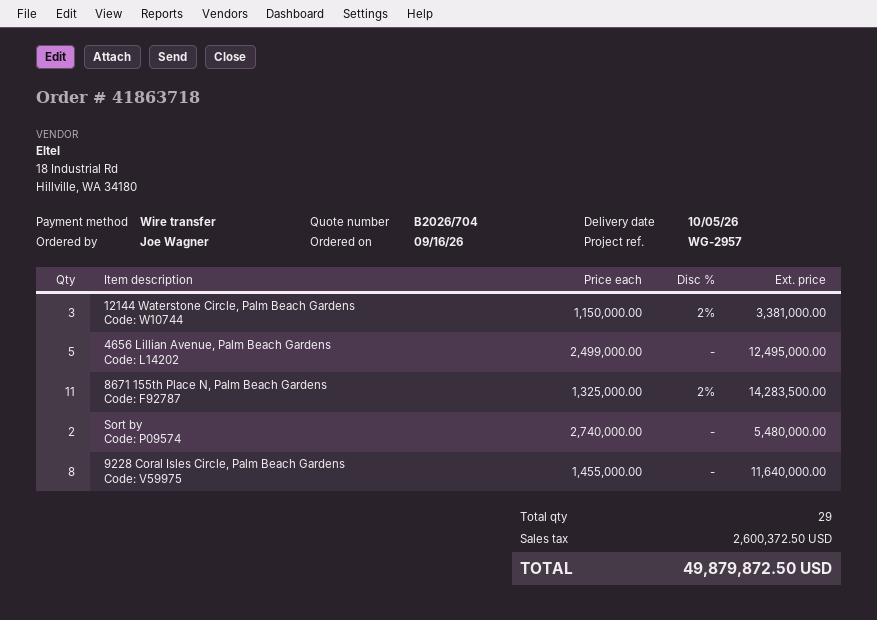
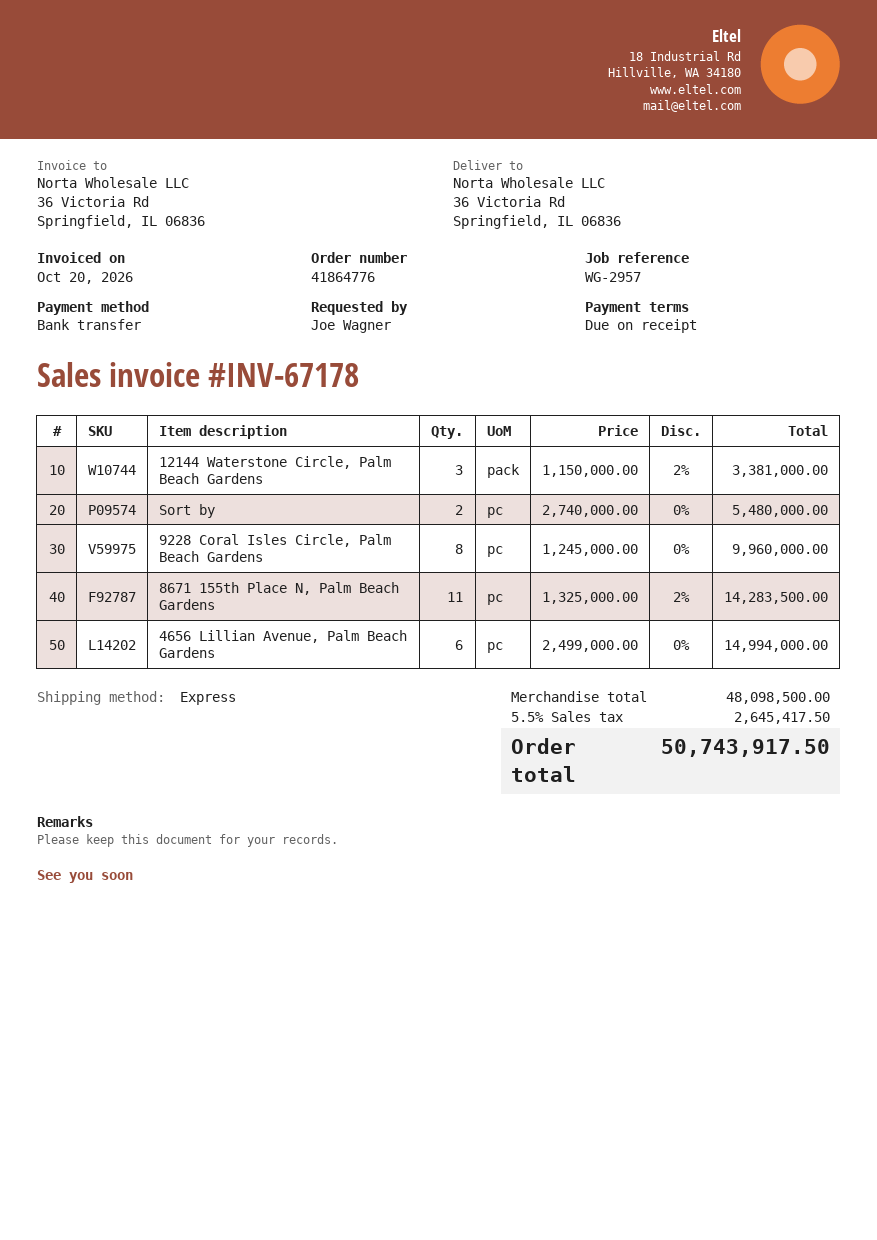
order number: 41863718 -> 41864776
4656 Lillian Avenue, Palm Beach Gardens: 5 x 2499000.00 = 12495000.00 -> 6 x 2499000.00 = 14994000.00
9228 Coral Isles Circle, Palm Beach Gardens: 8 x 1455000.00 = 11640000.00 -> 8 x 1245000.00 = 9960000.00
tax: 2600372.50 -> 2645417.50
total: 49879872.50 -> 50743917.50

